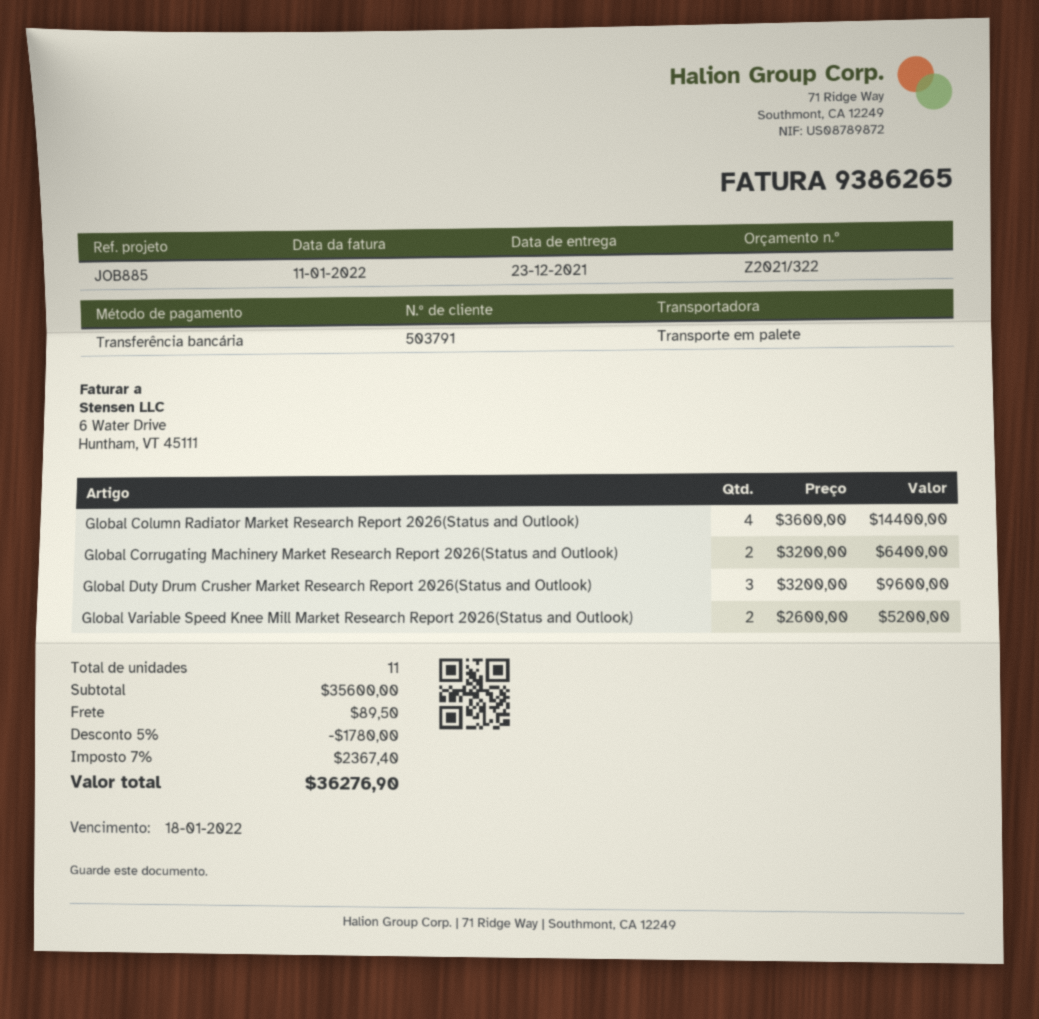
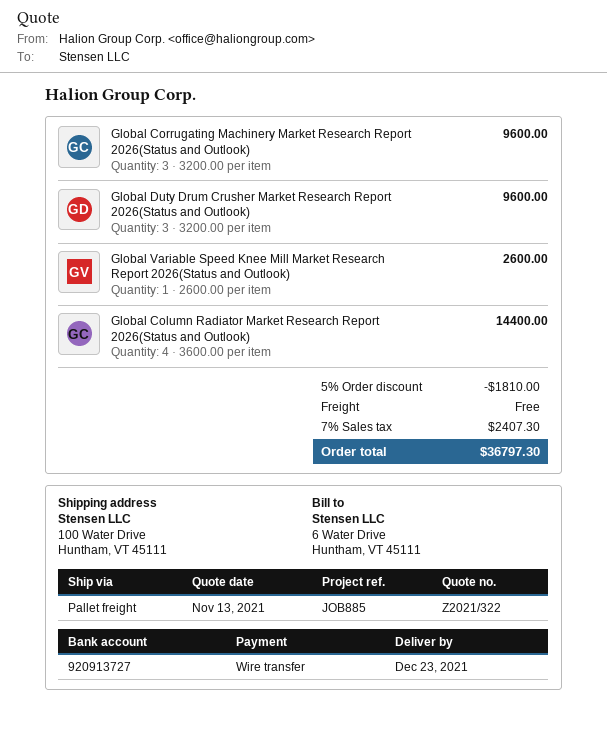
Global Corrugating Machinery Market Research Report 2026(Status and Outlook): 2 x 3200.00 = 6400.00 -> 3 x 3200.00 = 9600.00
Global Variable Speed Knee Mill Market Research Report 2026(Status and Outlook): 2 x 2600.00 = 5200.00 -> 1 x 2600.00 = 2600.00
discount: 5% = 1780.00 -> 5% = 1810.00
shipping: 89.50 -> 0.00
tax: 7% = 2367.40 -> 7% = 2407.30
total: 36276.90 -> 36797.30

